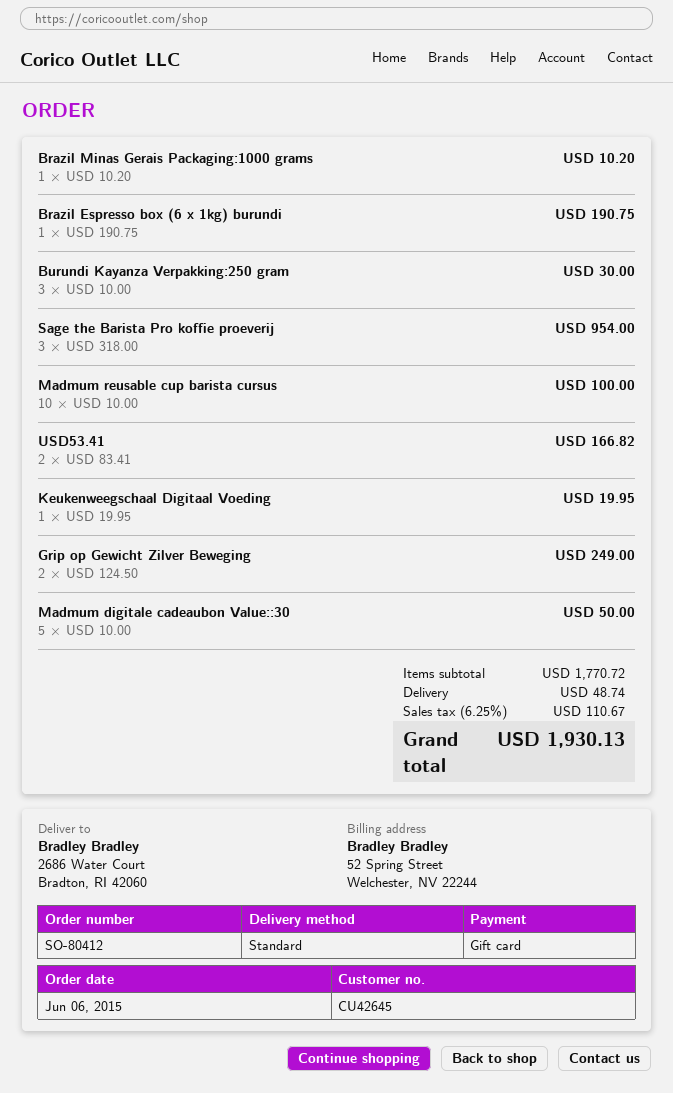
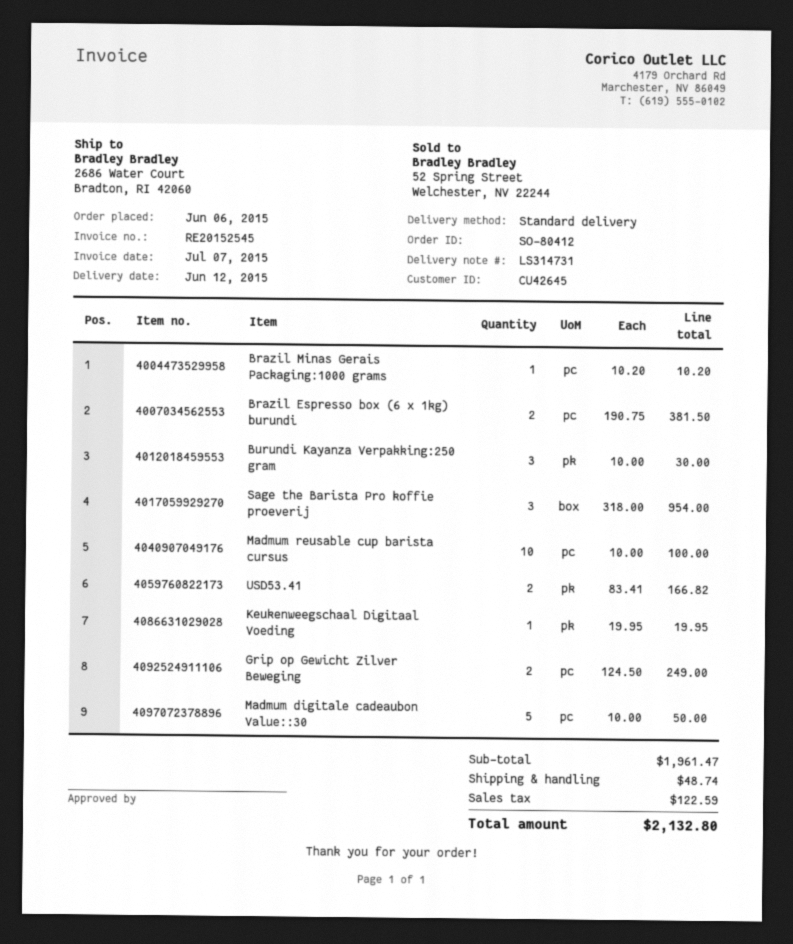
Brazil Espresso box (6 x 1kg) burundi: 1 x 190.75 = 190.75 -> 2 x 190.75 = 381.50
subtotal: 1770.72 -> 1961.47
tax: 110.67 -> 122.59
total: 1930.13 -> 2132.80

